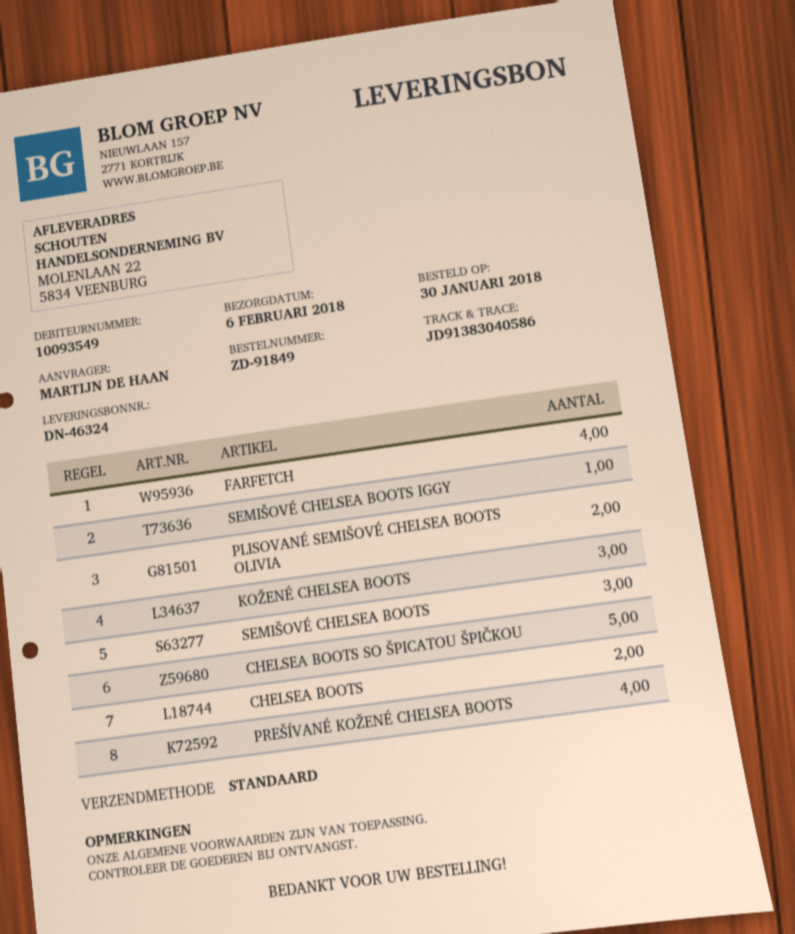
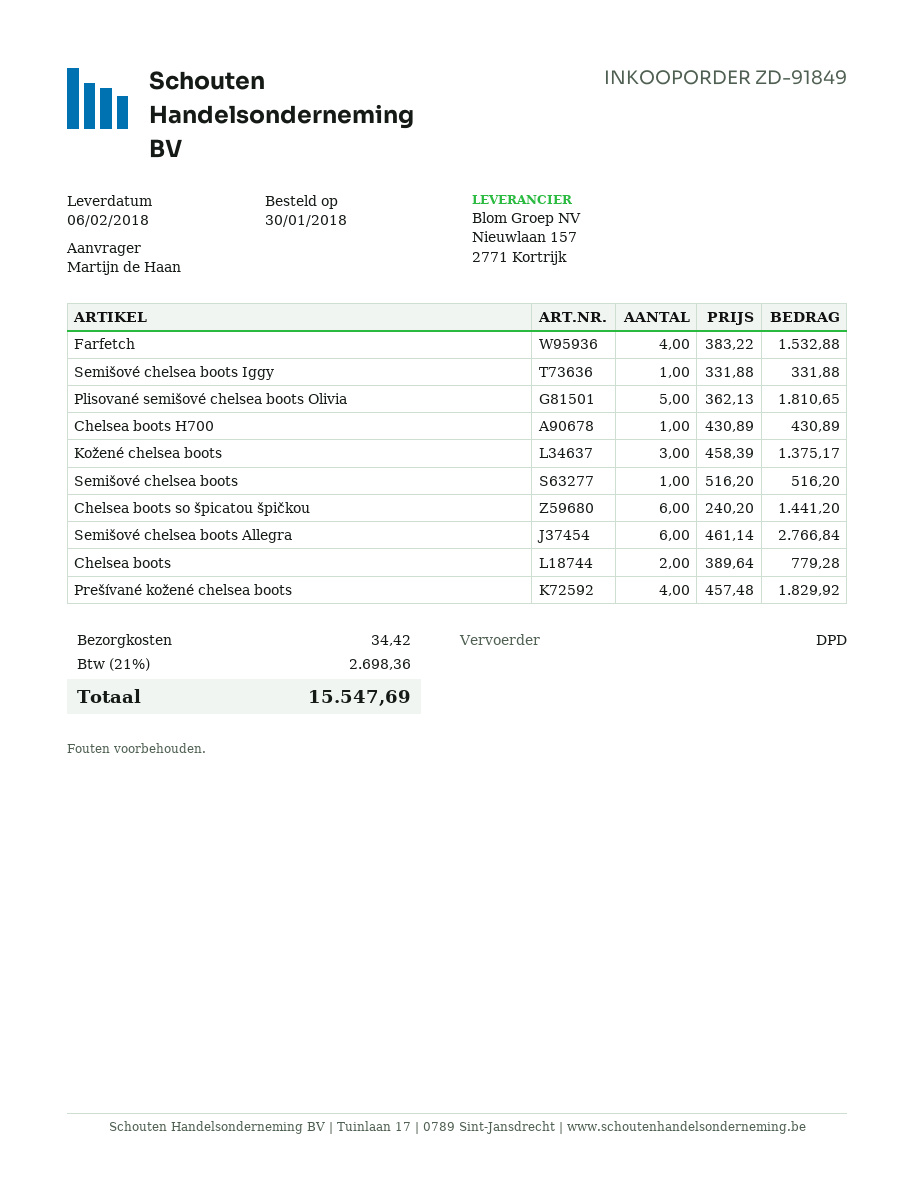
shipping method: standard -> DPD
PLISOVANÉ SEMIŠOVÉ CHELSEA BOOTS OLIVIA: 2 -> 5
SEMIŠOVÉ CHELSEA BOOTS: 3 -> 1
CHELSEA BOOTS SO ŠPICATOU ŠPIČKOU: 5 -> 6
Chelsea boots H700: none -> 1
Semišové chelsea boots Allegra: none -> 6

